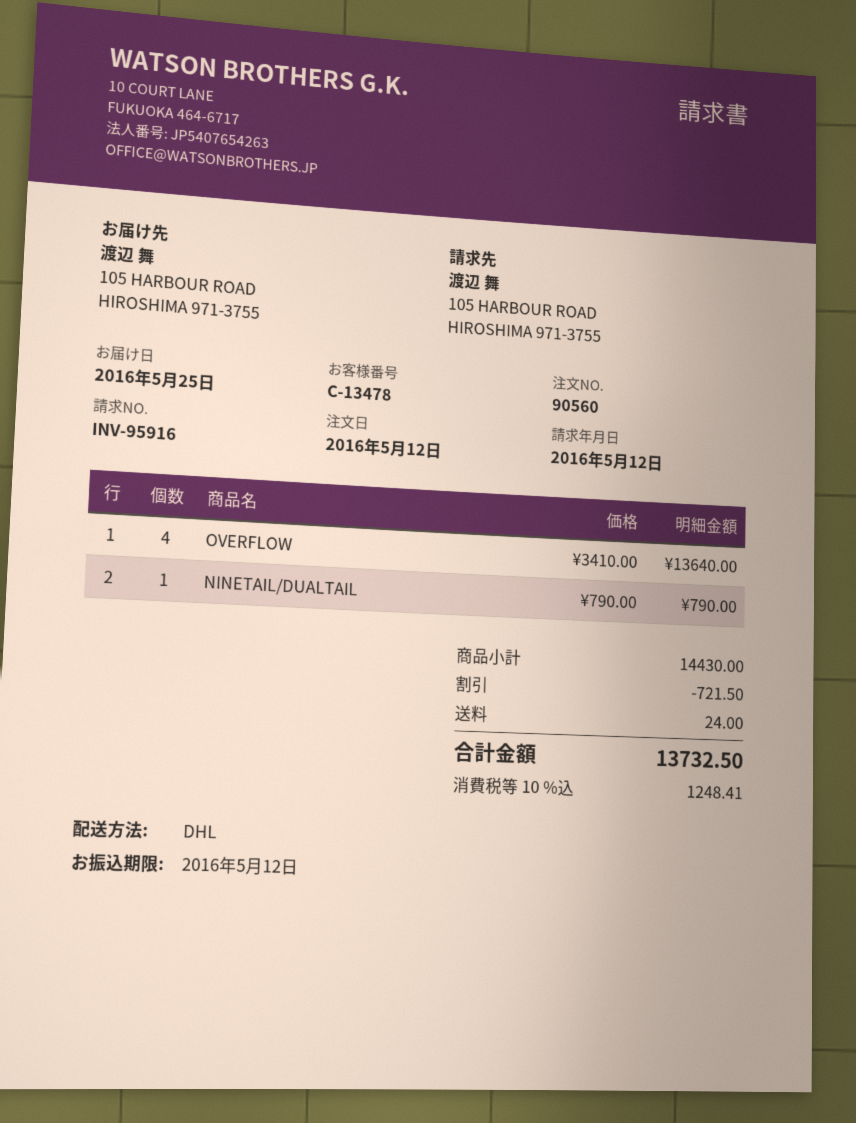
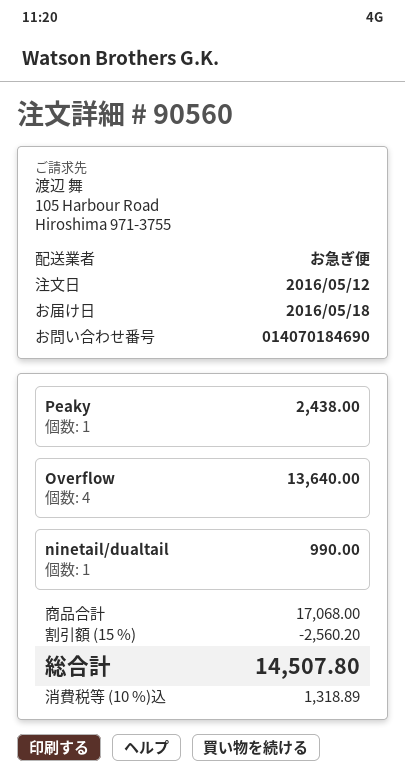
delivery date: 2016-05-25 -> 2016-05-18
shipping method: DHL -> express
NINETAIL/DUALTAIL: 1 for 790.00 -> 1 for 990.00
Peaky: none -> 1 for 2438.00
subtotal: 14430.00 -> 17068.00
discount: 721.50 -> 2560.20
shipping: 24.00 -> none
tax: 10% = 1248.41 -> 10% = 1318.89
total: 13732.50 -> 14507.80

